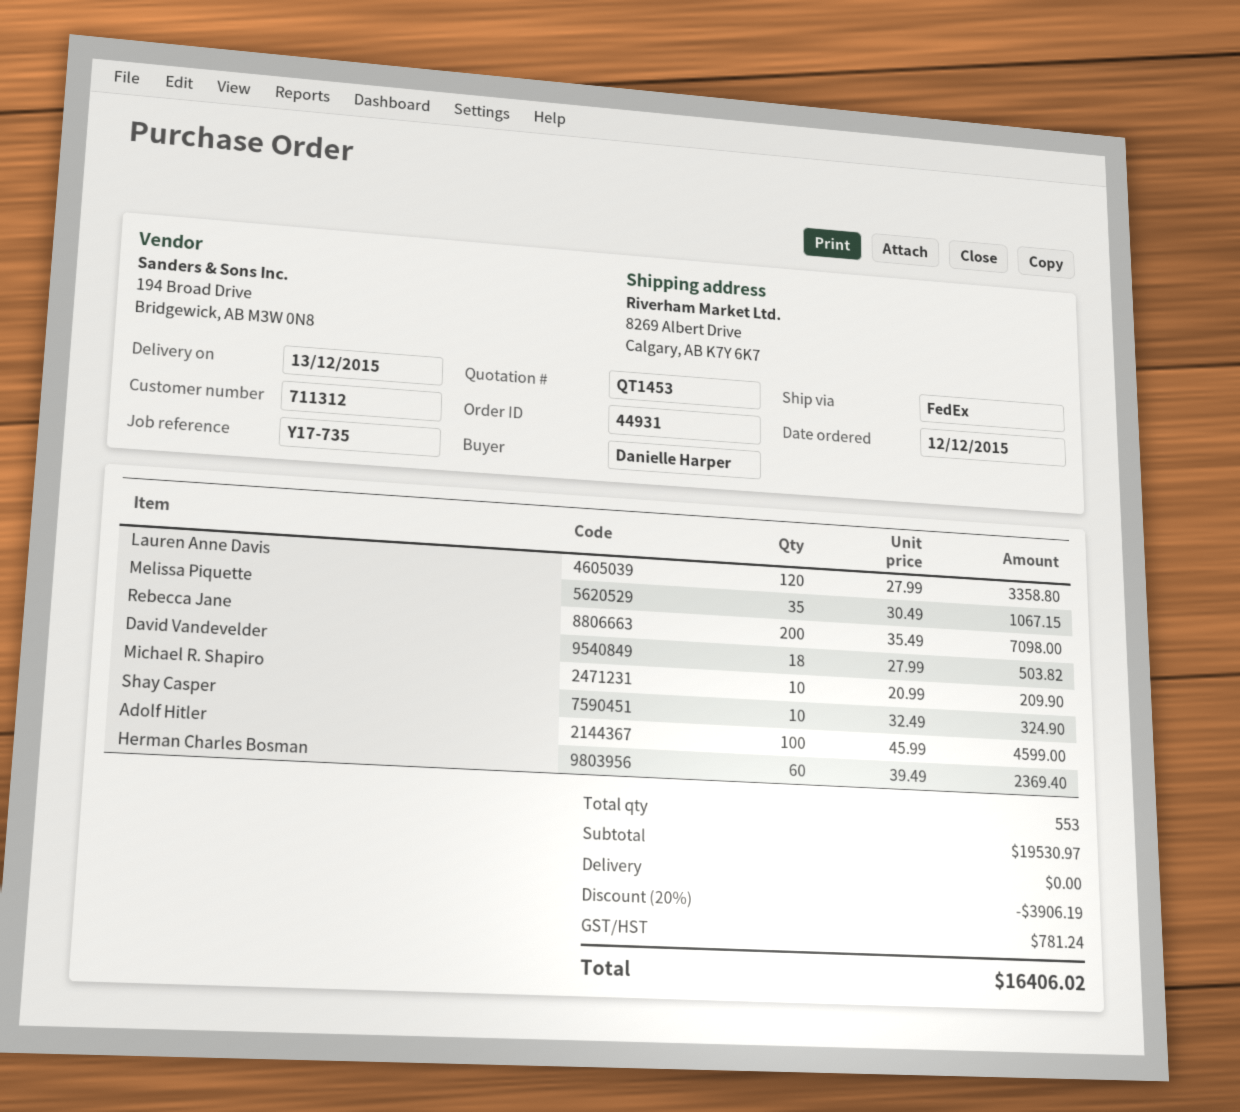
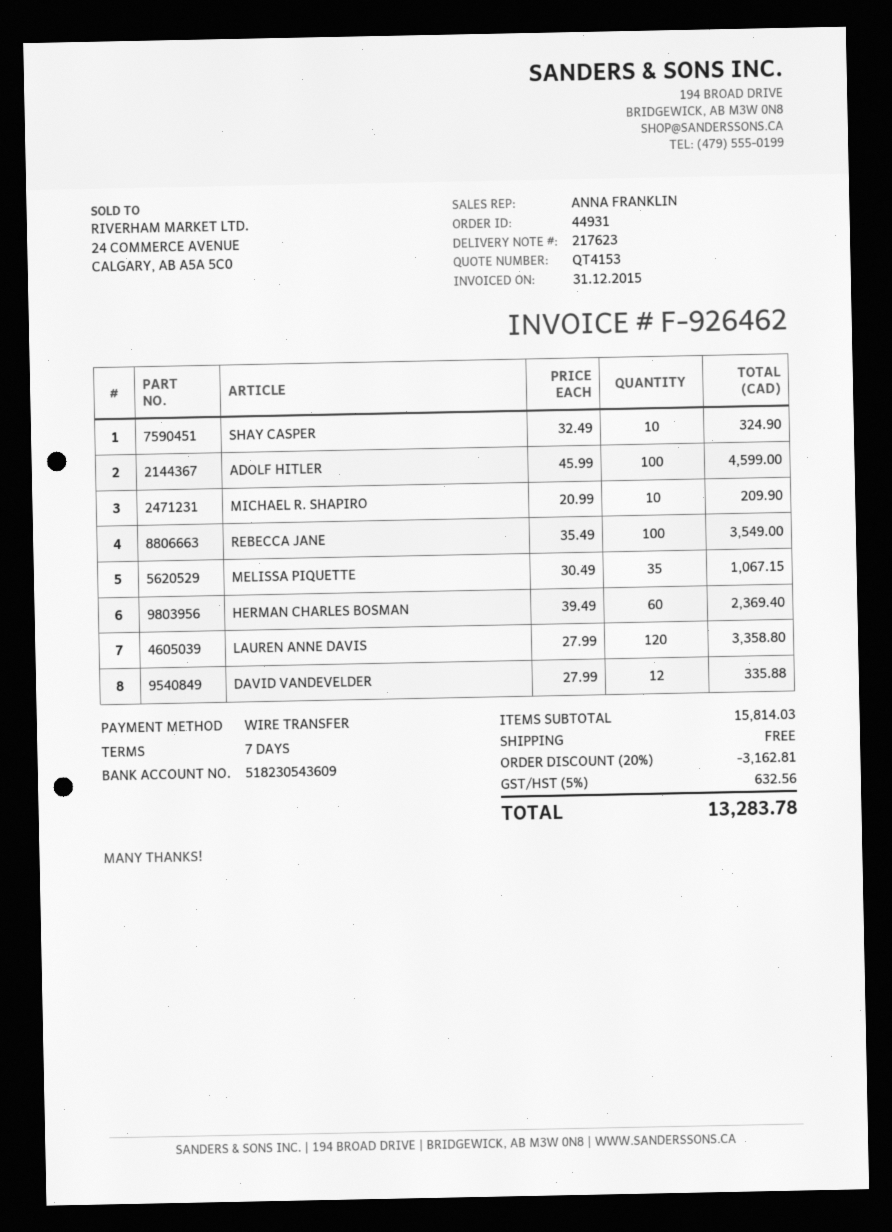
quote number: QT1453 -> QT4153
Rebecca Jane: 200 x 35.49 = 7098.00 -> 100 x 35.49 = 3549.00
David Vandevelder: 18 x 27.99 = 503.82 -> 12 x 27.99 = 335.88
subtotal: 19530.97 -> 15814.03
discount: 20% = 3906.19 -> 20% = 3162.81
tax: 781.24 -> 632.56
total: 16406.02 -> 13283.78

